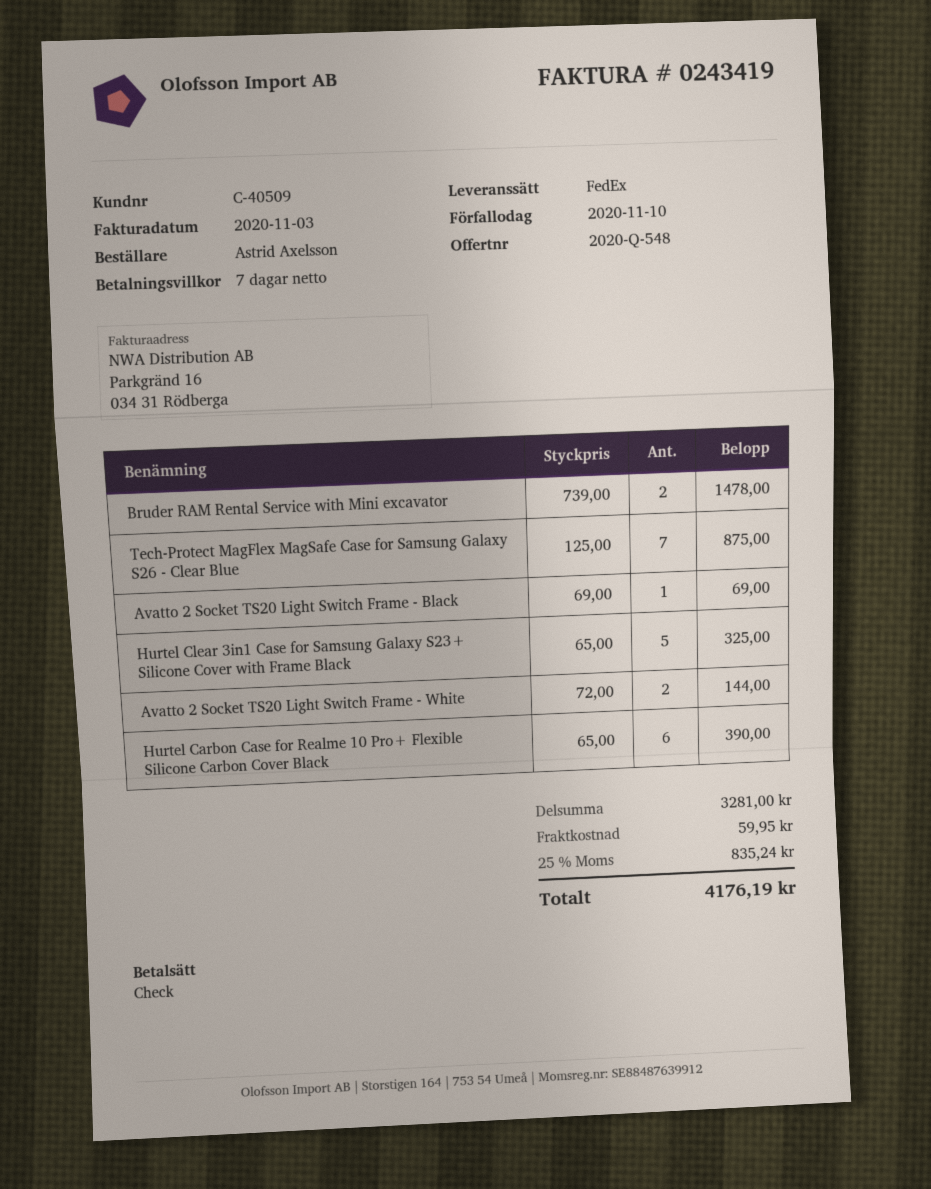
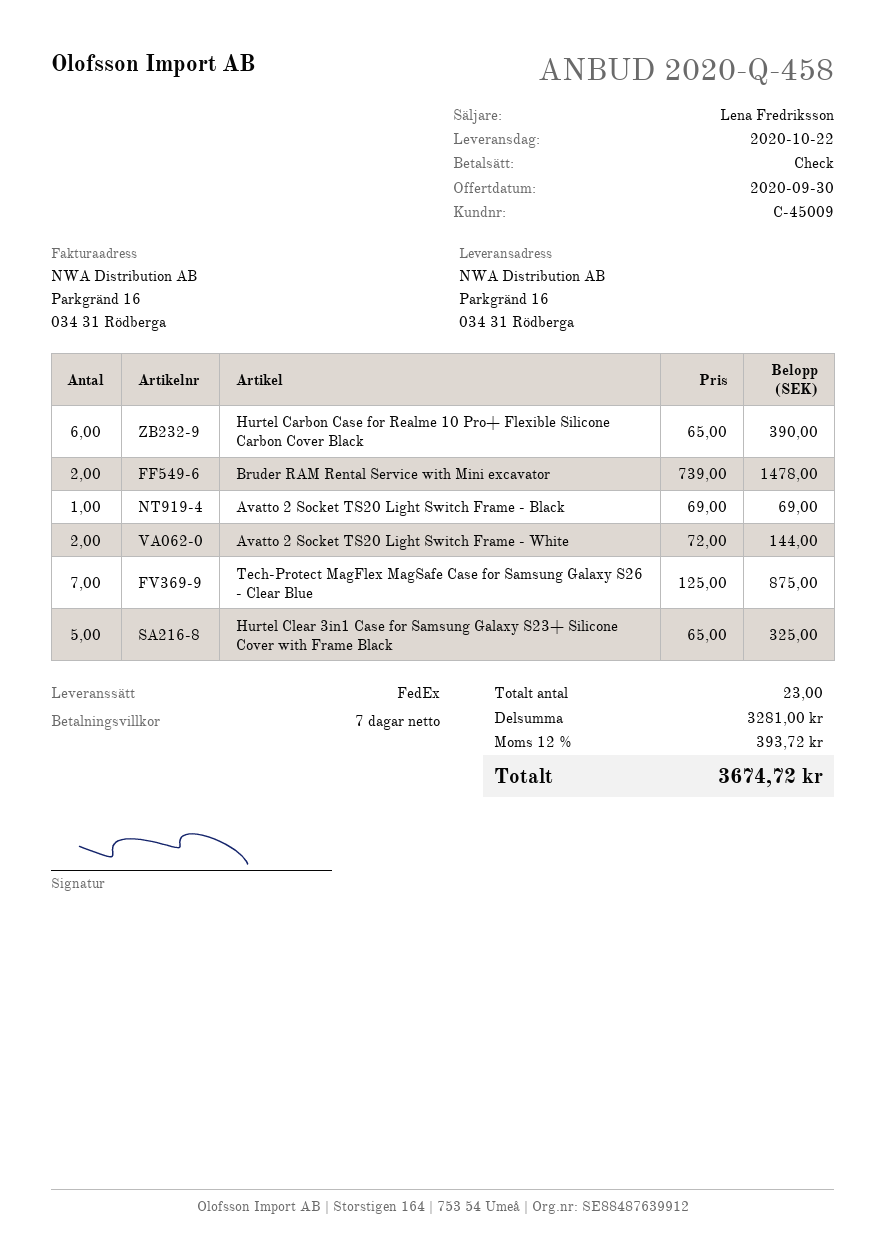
quote number: 2020-Q-548 -> 2020-Q-458
customer number: C-40509 -> C-45009
shipping: 59.95 -> none
tax: 25% = 835.24 -> 12% = 393.72
total: 4176.19 -> 3674.72

